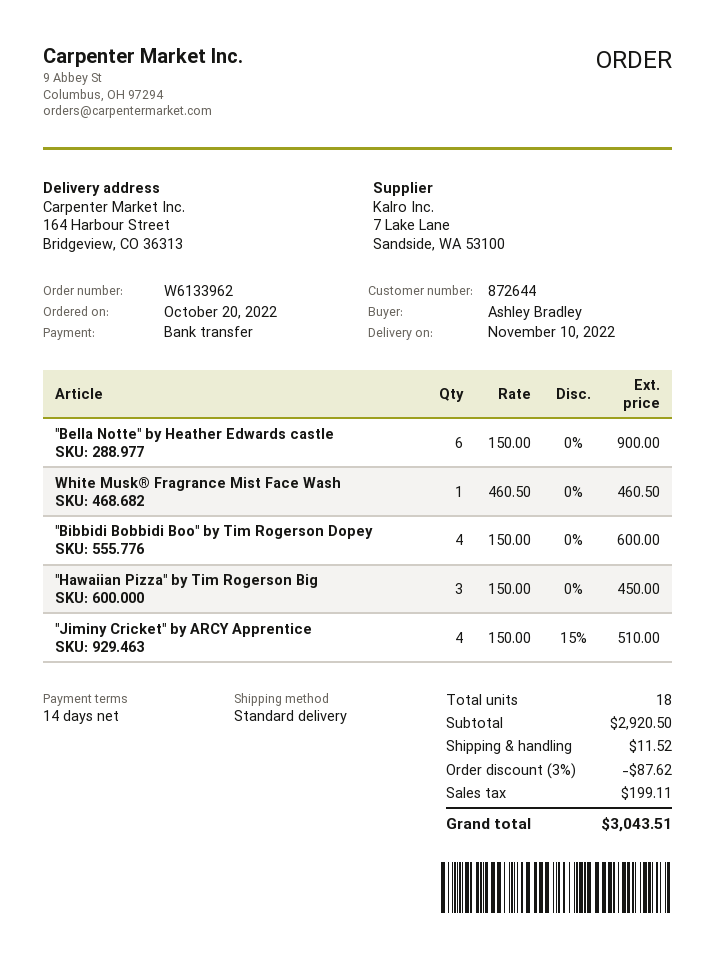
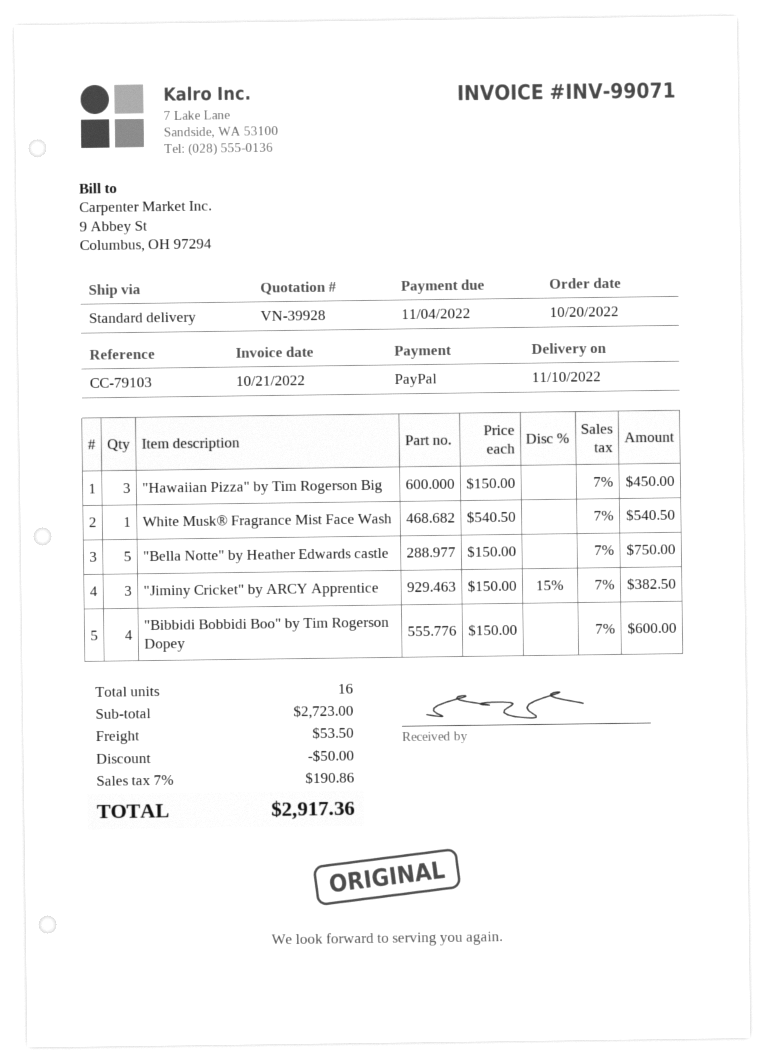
payment method: bank transfer -> PayPal
"Bella Notte" by Heather Edwards castle: 6 x 150.00 = 900.00 -> 5 x 150.00 = 750.00
White Musk® Fragrance Mist Face Wash: 1 x 460.50 = 460.50 -> 1 x 540.50 = 540.50
"Jiminy Cricket" by ARCY Apprentice: 4 x 150.00 - 15% = 510.00 -> 3 x 150.00 - 15% = 382.50
total quantity: 18 -> 16
subtotal: 2920.50 -> 2723.00
discount: 87.62 -> 50.00
shipping: 11.52 -> 53.50
tax: 199.11 -> 190.86
total: 3043.51 -> 2917.36

